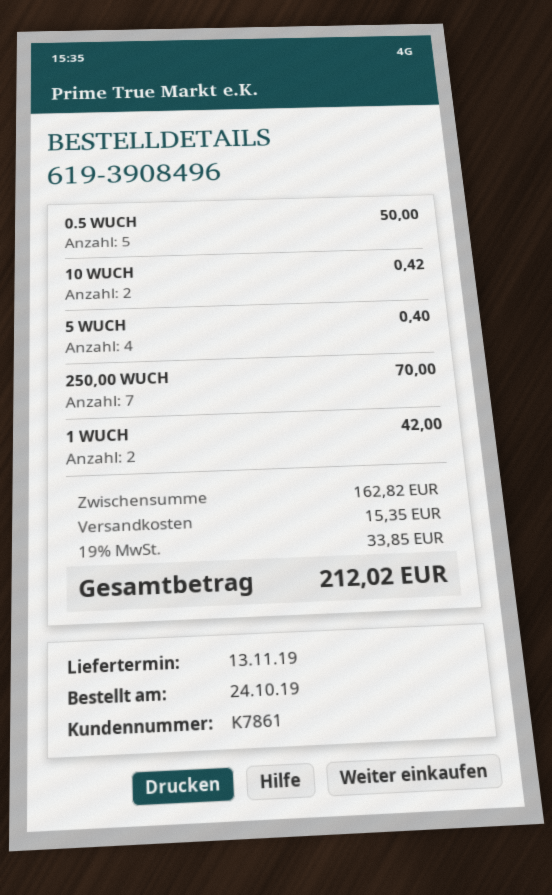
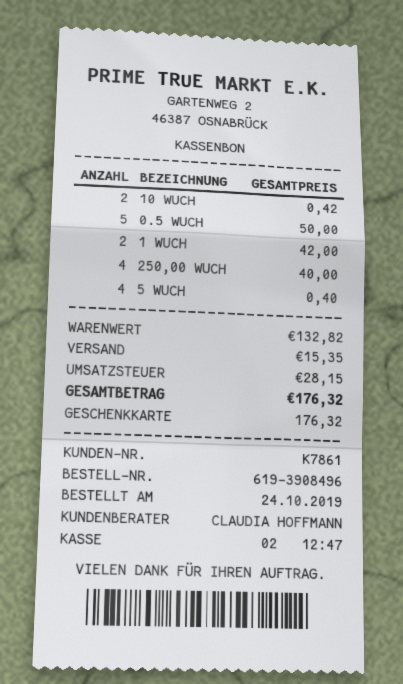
250,00 WUCH: 7 for 70.00 -> 4 for 40.00
subtotal: 162.82 -> 132.82
tax: 33.85 -> 28.15
total: 212.02 -> 176.32

